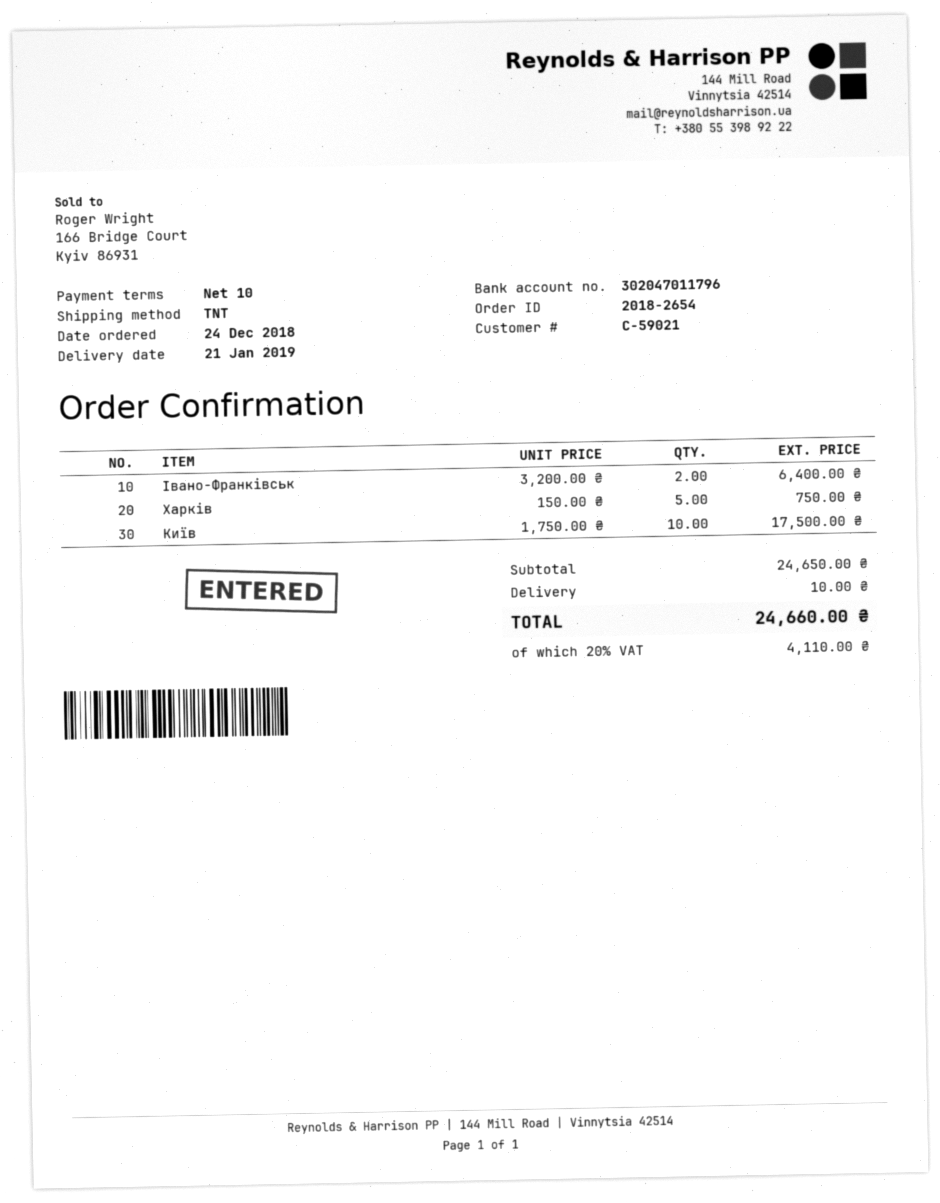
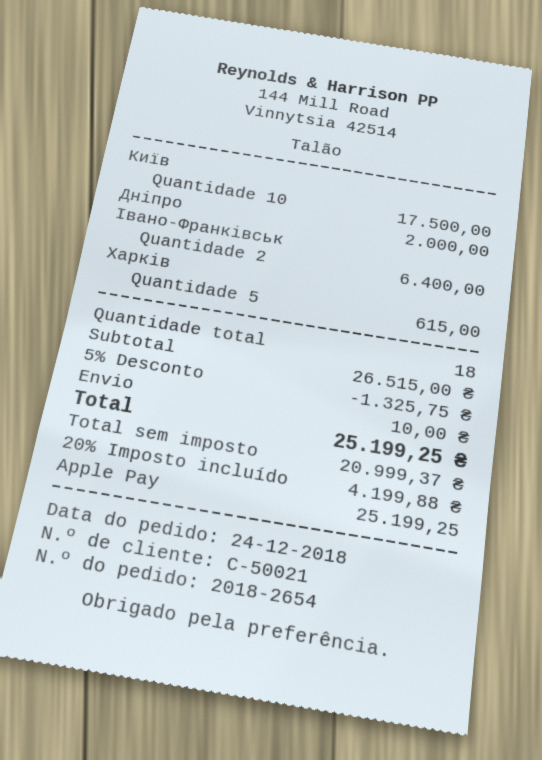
customer number: C-59021 -> C-50021
Харків: 5 for 750.00 -> 5 for 615.00
Дніпро: none -> 1 for 2000.00
subtotal: 24650.00 -> 26515.00
discount: none -> 5% = 1325.75
tax: 20% = 4110.00 -> 20% = 4199.88
total: 24660.00 -> 25199.25

